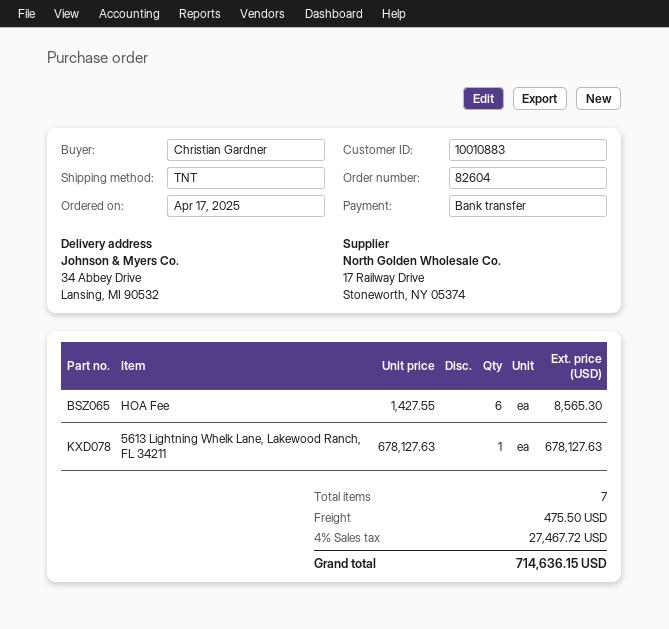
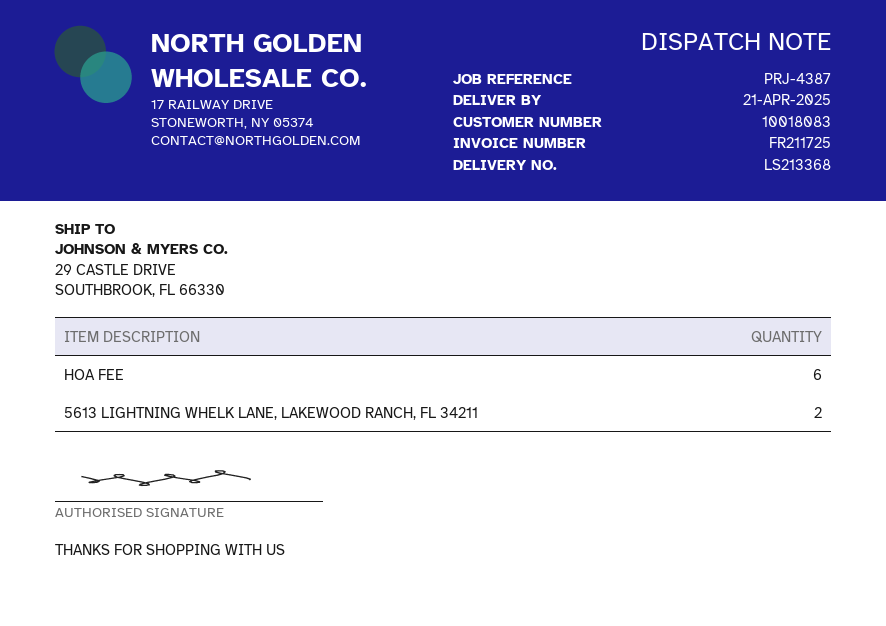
customer number: 10010883 -> 10018083
ship to: 34 Abbey Drive, Lansing, MI 90532 -> 29 CASTLE DRIVE, SOUTHBROOK, FL 66330
5613 Lightning Whelk Lane, Lakewood Ranch, FL 34211: 1 -> 2

